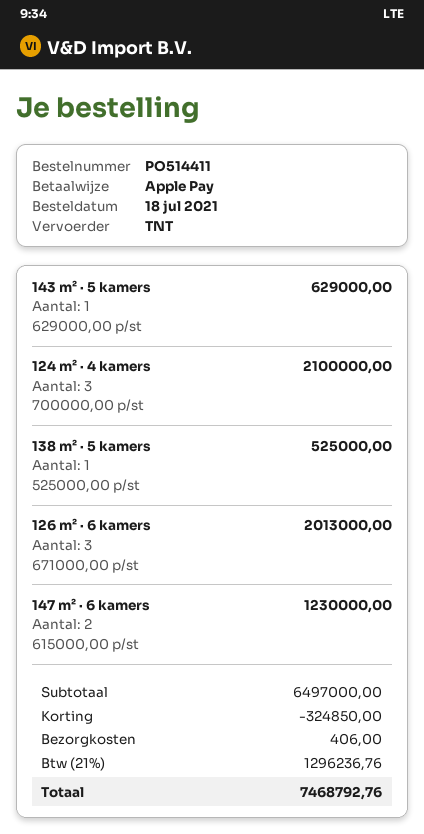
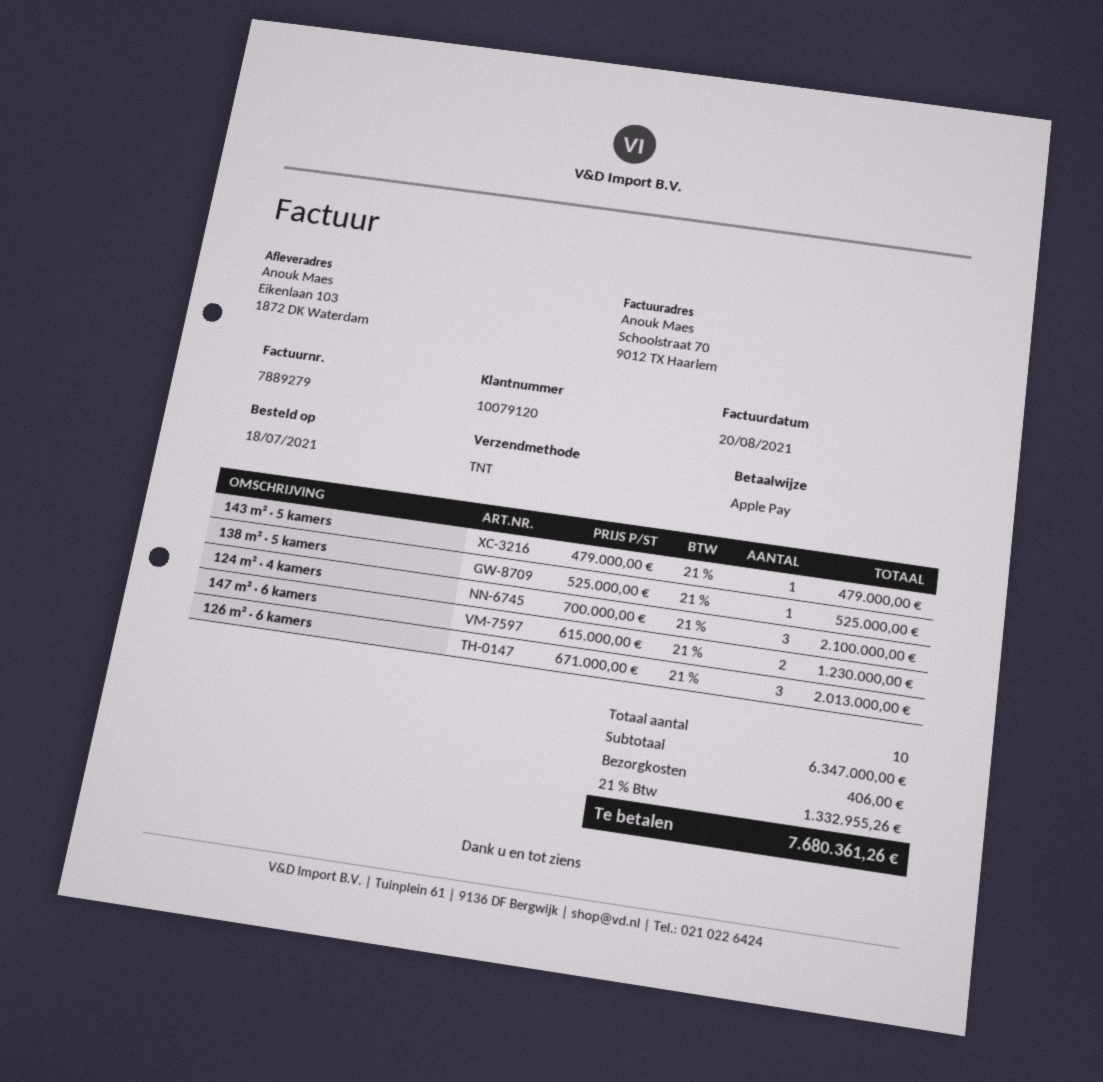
143 m² · 5 kamers: 1 x 629000.00 = 629000.00 -> 1 x 479000.00 = 479000.00
subtotal: 6497000.00 -> 6347000.00
discount: 324850.00 -> none
tax: 21% = 1296236.76 -> 21% = 1332955.26
total: 7468792.76 -> 7680361.26

